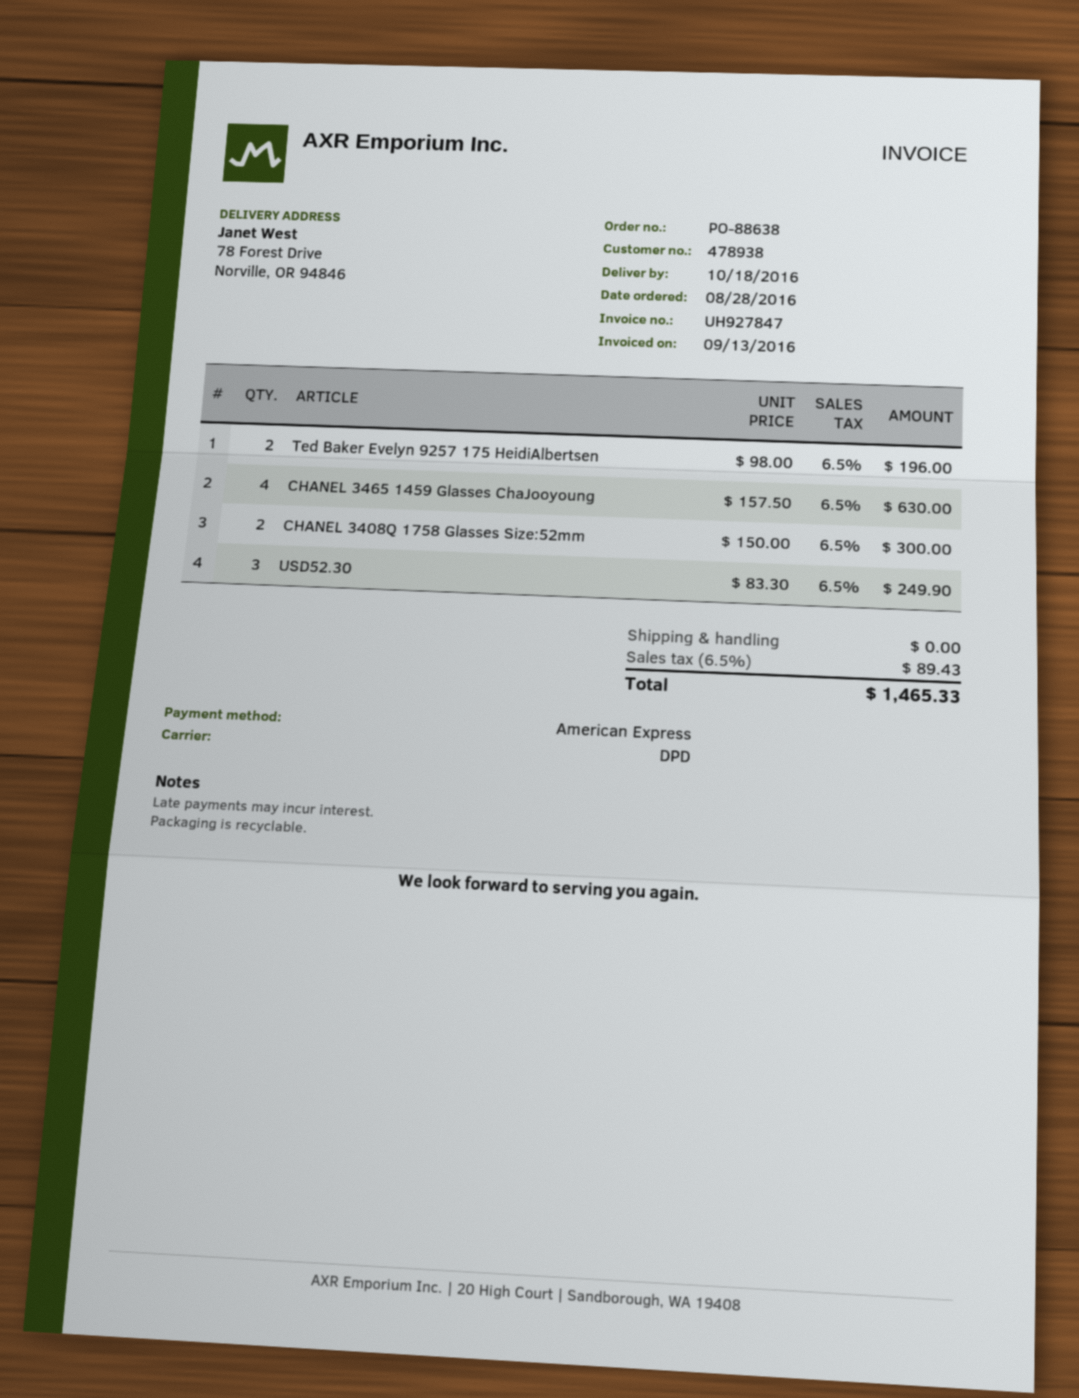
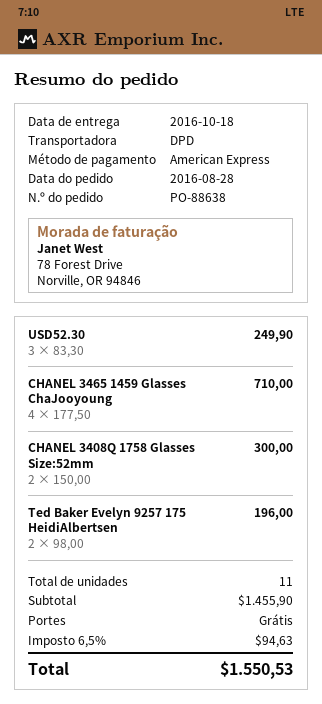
CHANEL 3465 1459 Glasses ChaJooyoung: 4 x 157.50 = 630.00 -> 4 x 177.50 = 710.00
tax: 6.5% = 89.43 -> 6.5% = 94.63
total: 1465.33 -> 1550.53

